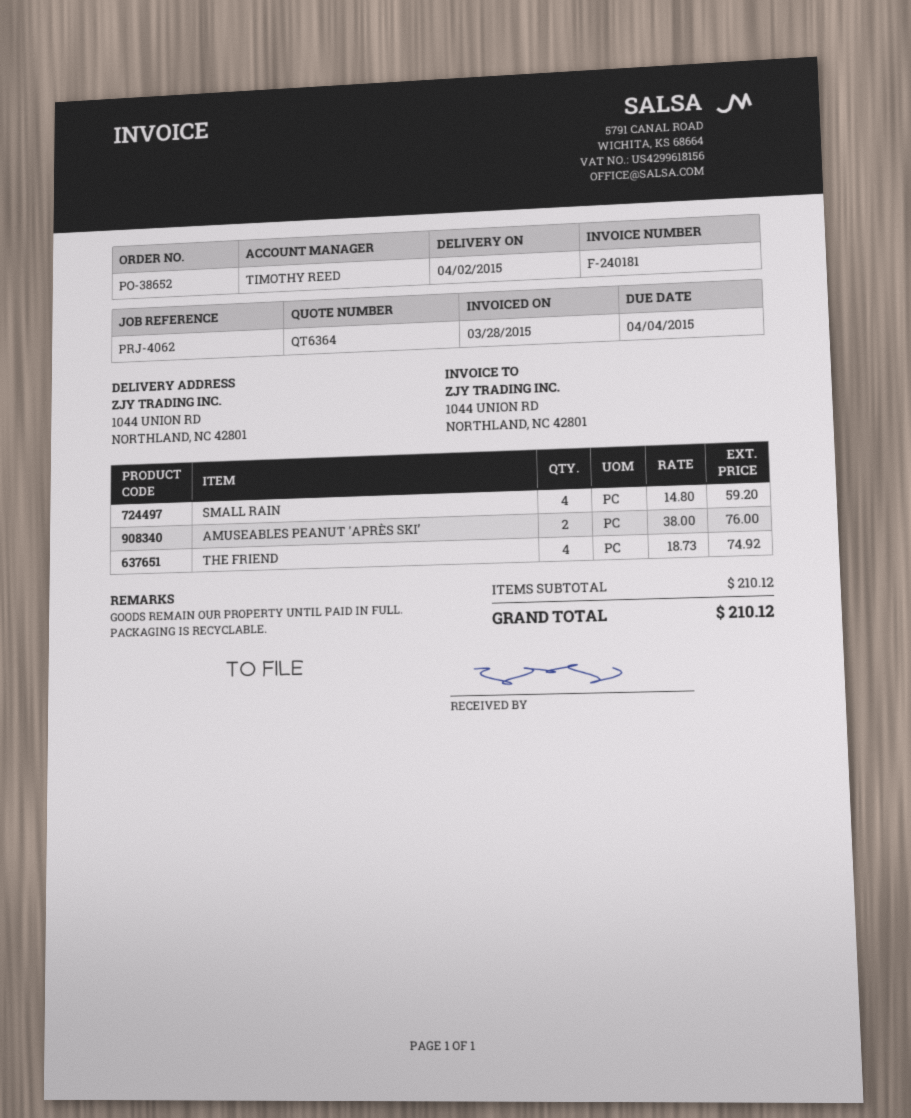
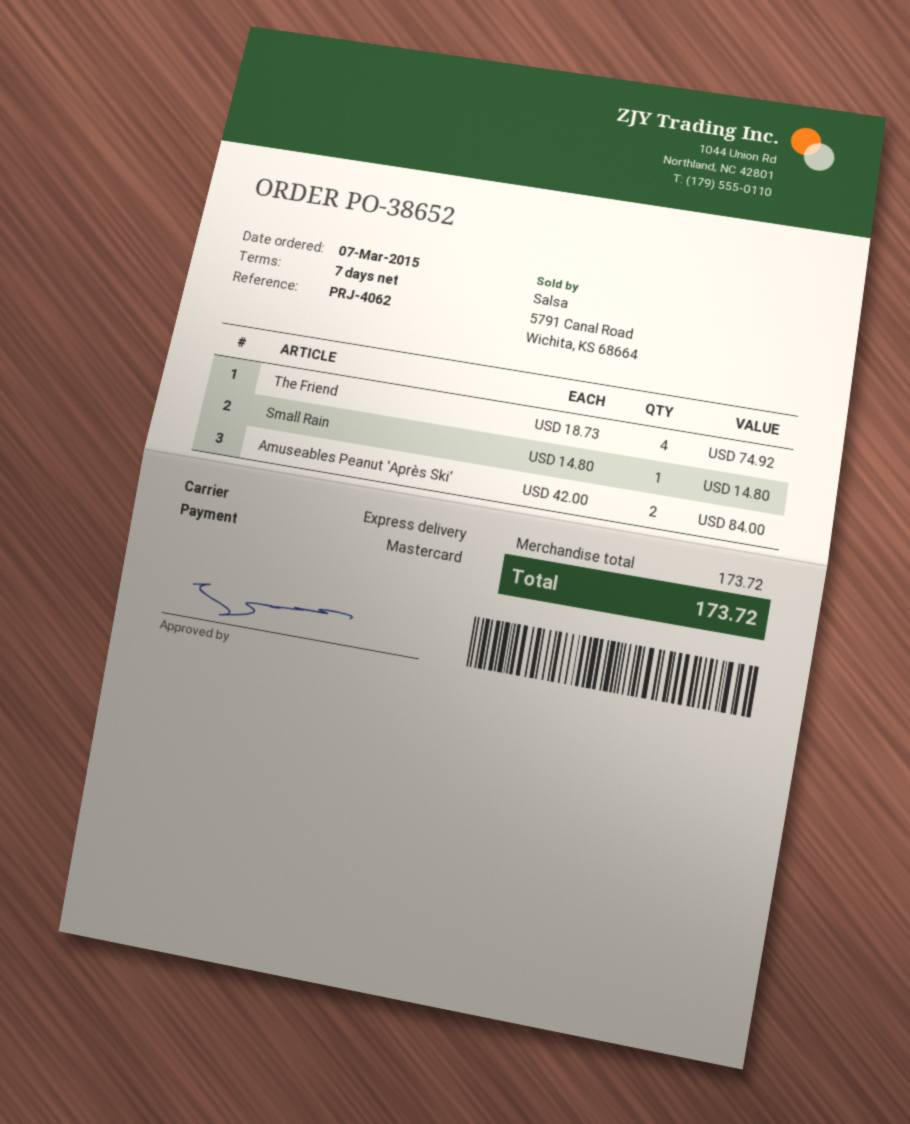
SMALL RAIN: 4 x 14.80 = 59.20 -> 1 x 14.80 = 14.80
AMUSEABLES PEANUT 'APRÈS SKI’: 2 x 38.00 = 76.00 -> 2 x 42.00 = 84.00
subtotal: 210.12 -> 173.72
total: 210.12 -> 173.72

